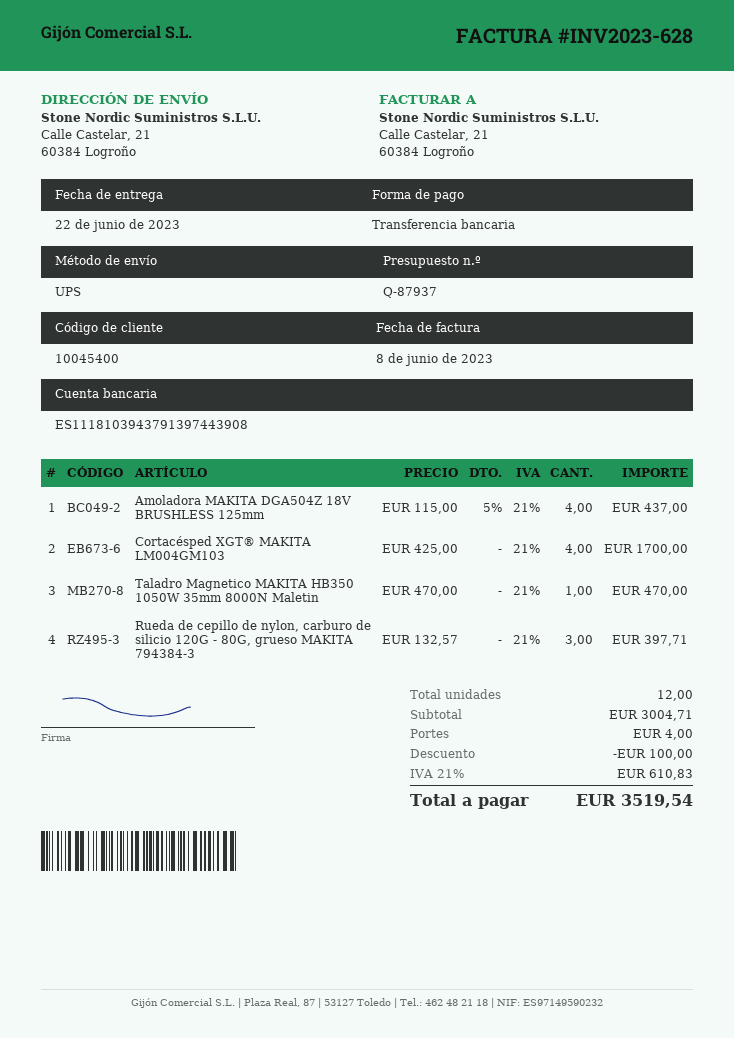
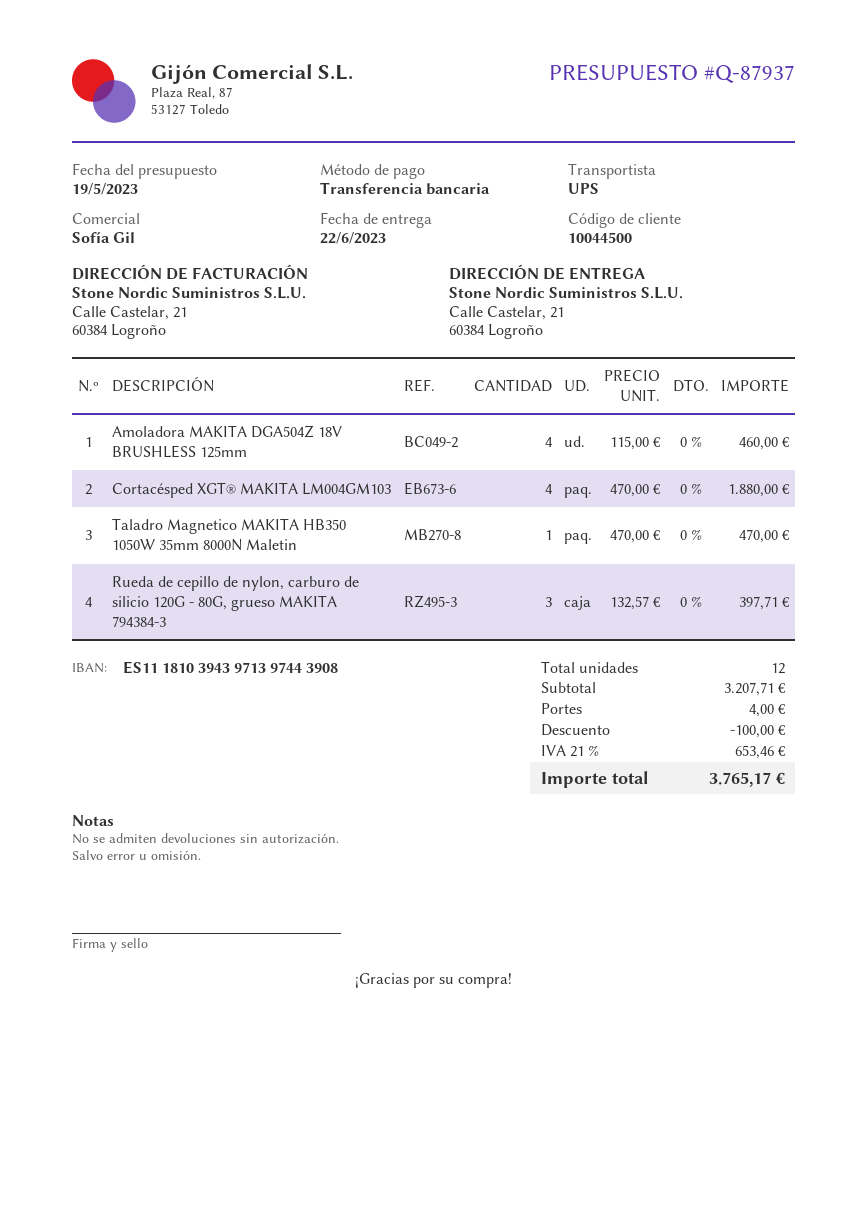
customer number: 10045400 -> 10044500
bank account: ES1118103943791397443908 -> ES1118103943971397443908
Amoladora MAKITA DGA504Z 18V BRUSHLESS 125mm: 4 x 115.00 - 5% = 437.00 -> 4 x 115.00 = 460.00
Cortacésped XGT® MAKITA LM004GM103: 4 x 425.00 = 1700.00 -> 4 x 470.00 = 1880.00
subtotal: 3004.71 -> 3207.71
tax: 21% = 610.83 -> 21% = 653.46
total: 3519.54 -> 3765.17

